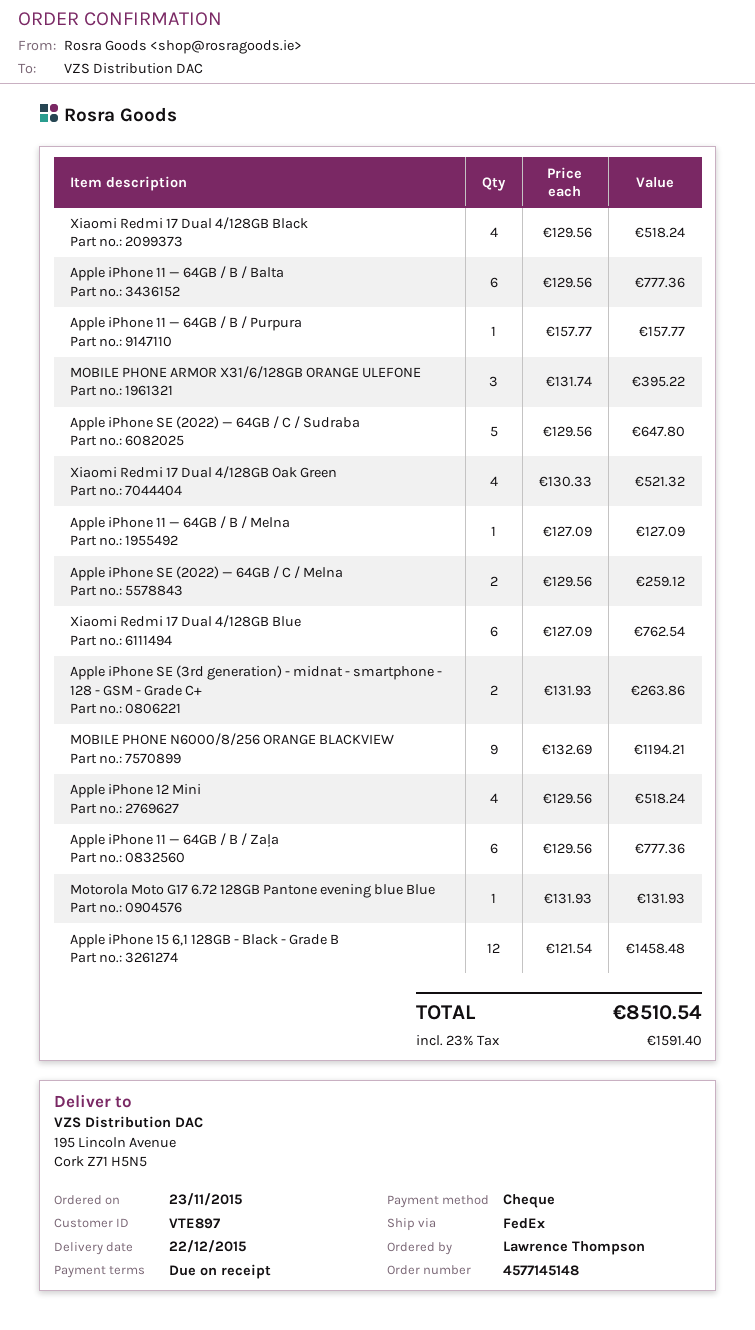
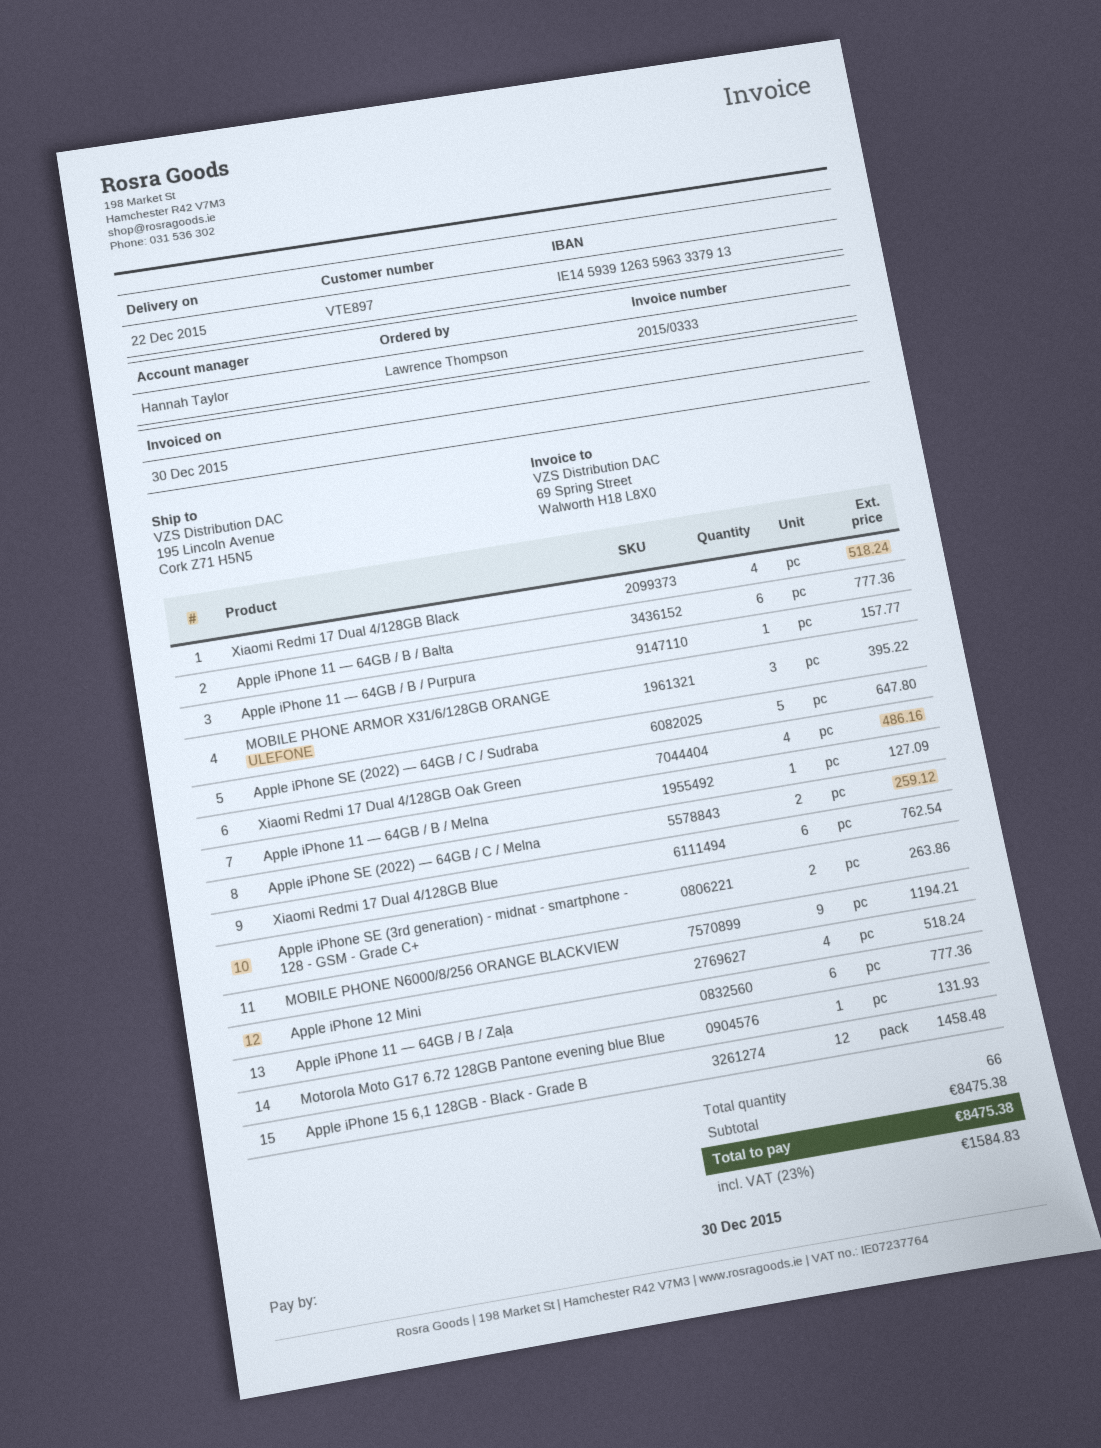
Xiaomi Redmi 17 Dual 4/128GB Oak Green: 4 for 521.32 -> 4 for 486.16
tax: 23% = 1591.40 -> 23% = 1584.83
total: 8510.54 -> 8475.38

